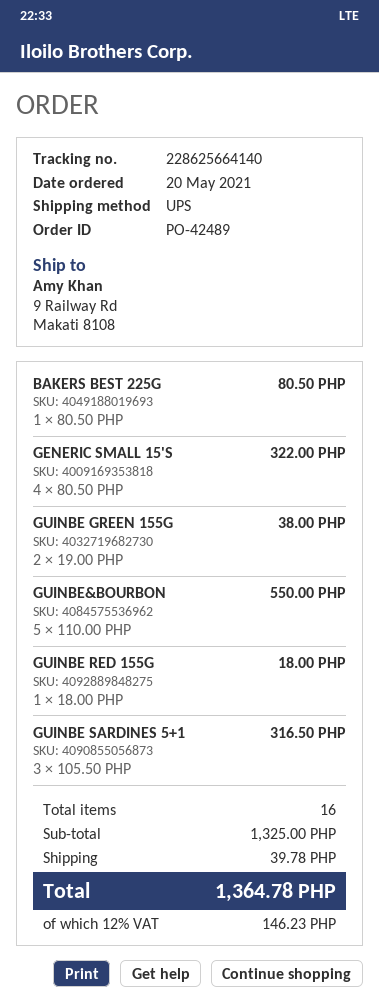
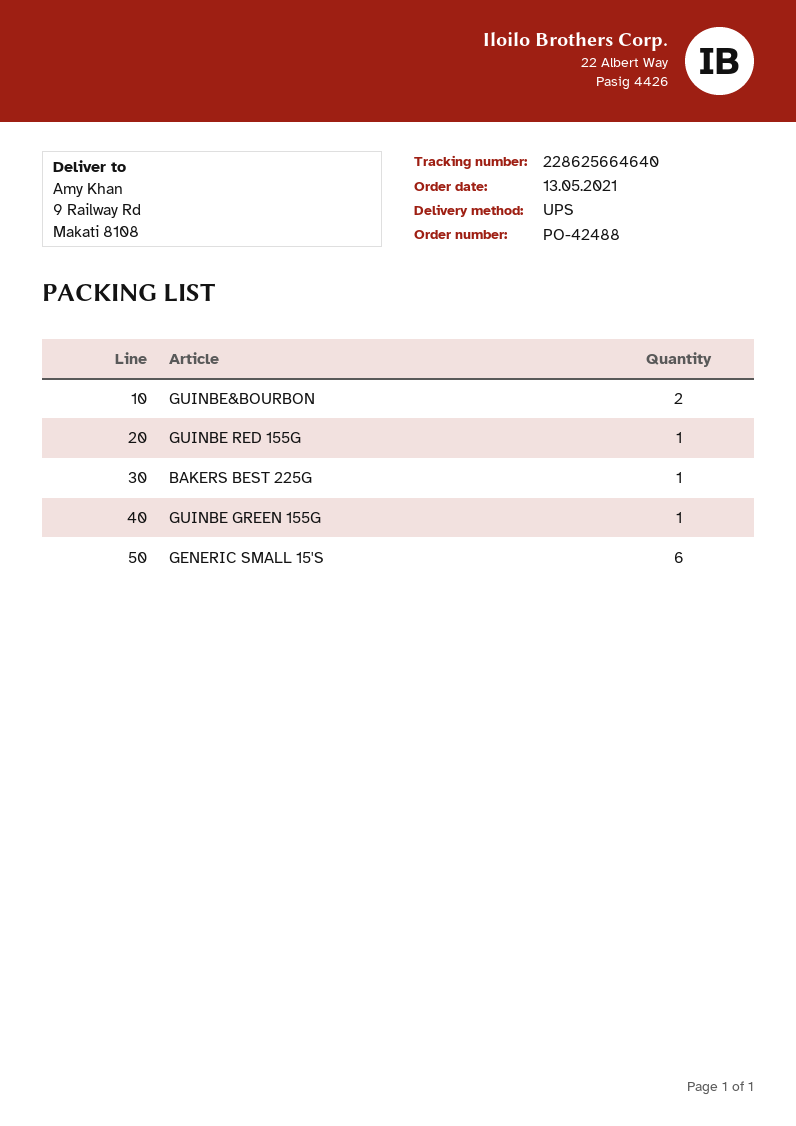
order number: PO-42489 -> PO-42488
order date: 2021-05-20 -> 2021-05-13
tracking number: 228625664140 -> 228625664640
GENERIC SMALL 15'S: 4 -> 6
GUINBE GREEN 155G: 2 -> 1
GUINBE&BOURBON: 5 -> 2
GUINBE SARDINES 5+1: 3 -> none

